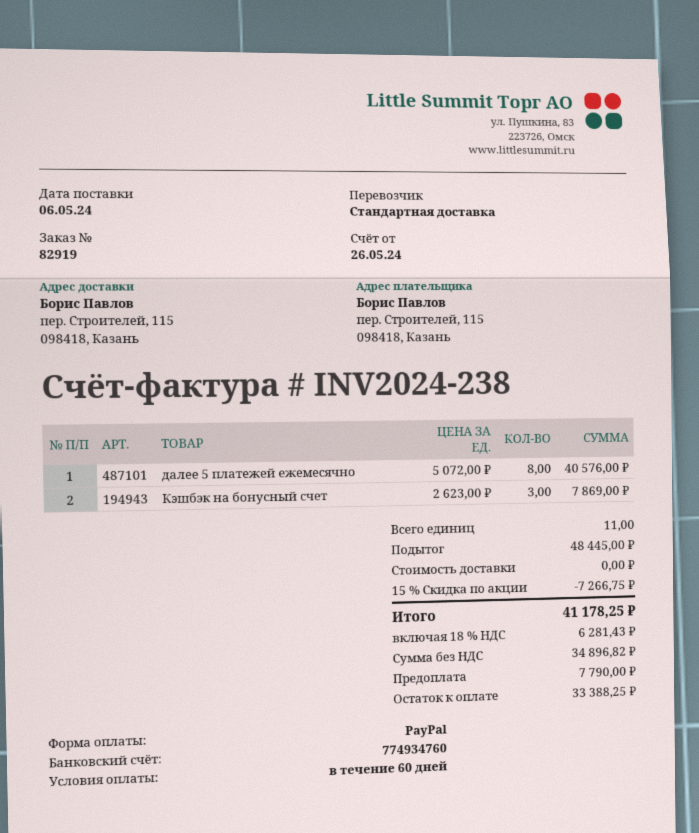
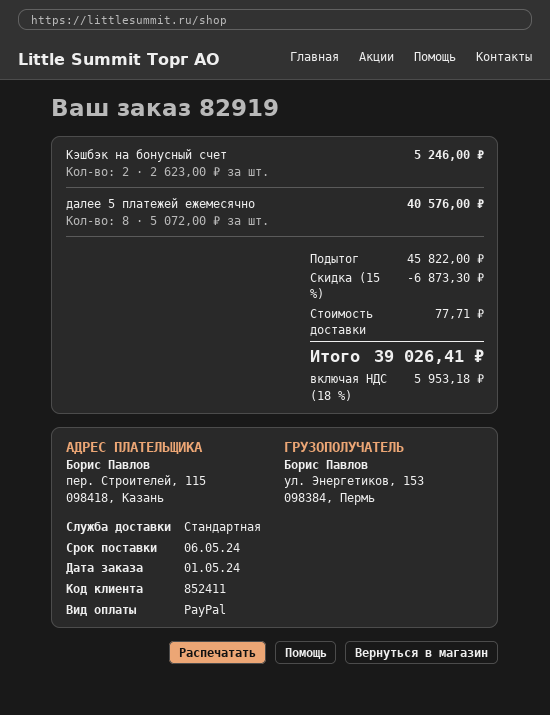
ship to: пер. Строителей, 115, 098418, Казань -> ул. Энергетиков, 153, 098384, Пермь
Кэшбэк на бонусный счет: 3 x 2623.00 = 7869.00 -> 2 x 2623.00 = 5246.00
subtotal: 48445.00 -> 45822.00
discount: 15% = 7266.75 -> 15% = 6873.30
shipping: 0.00 -> 77.71
tax: 18% = 6281.43 -> 18% = 5953.18
total: 41178.25 -> 39026.41

